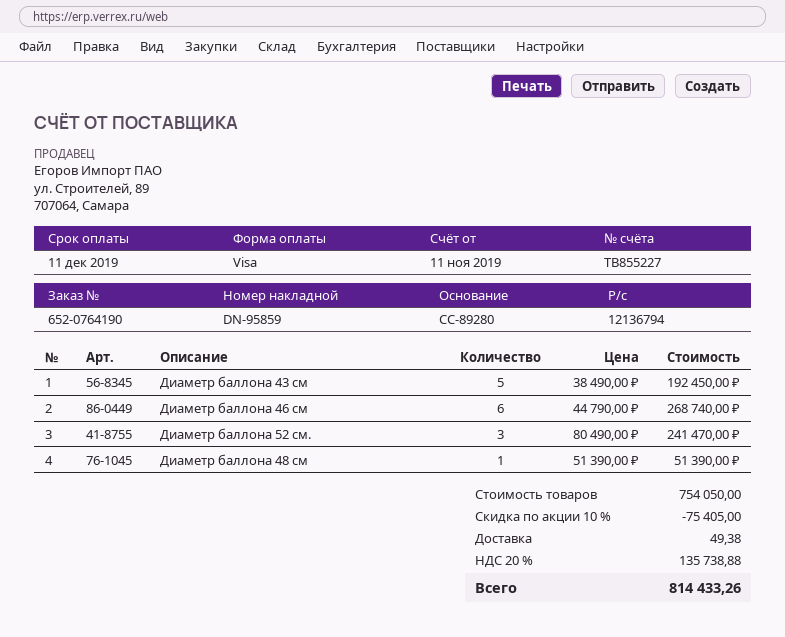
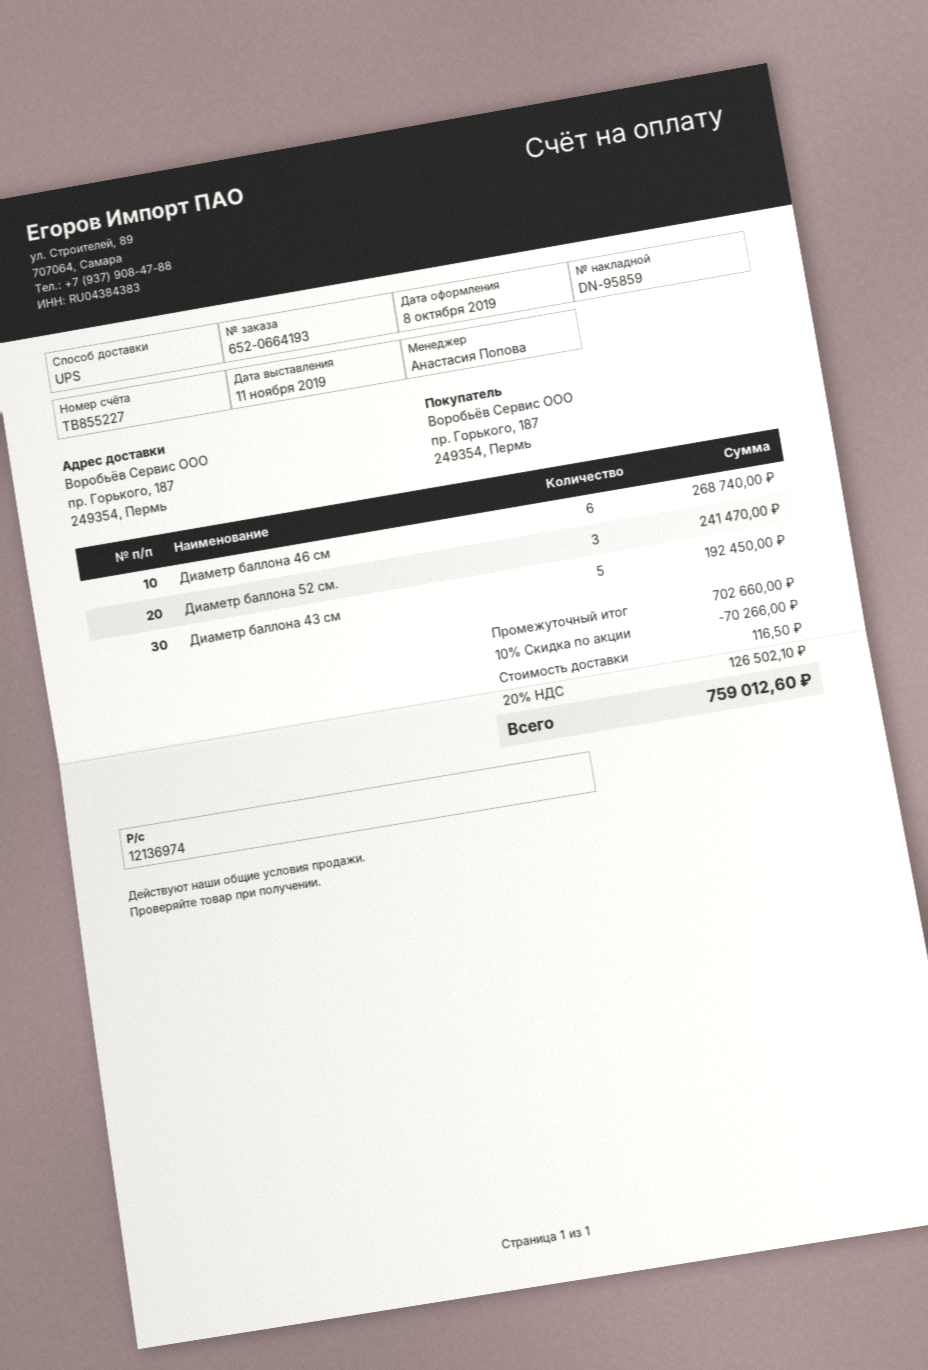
order number: 652-0764190 -> 652-0664193
bank account: 12136794 -> 12136974
Диаметр баллона 48 см: 1 for 51390.00 -> none
subtotal: 754050.00 -> 702660.00
discount: 10% = 75405.00 -> 10% = 70266.00
shipping: 49.38 -> 116.50
tax: 20% = 135738.88 -> 20% = 126502.10
total: 814433.26 -> 759012.60

